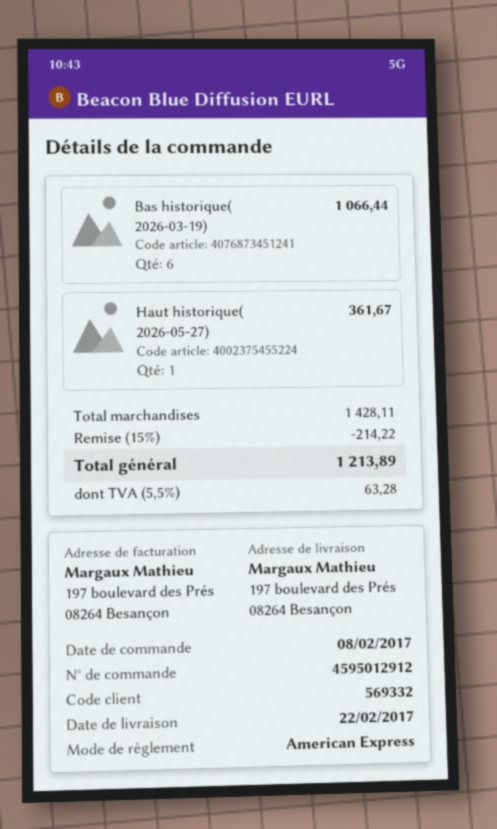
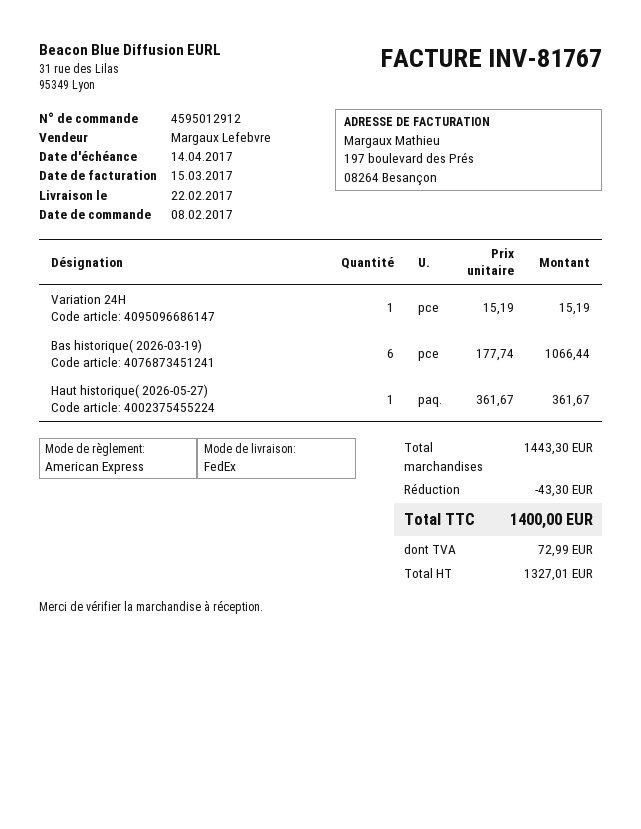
Variation 24H: none -> 1 for 15.19
subtotal: 1428.11 -> 1443.30
discount: 214.22 -> 43.30
tax: 63.28 -> 72.99
total: 1213.89 -> 1400.00

